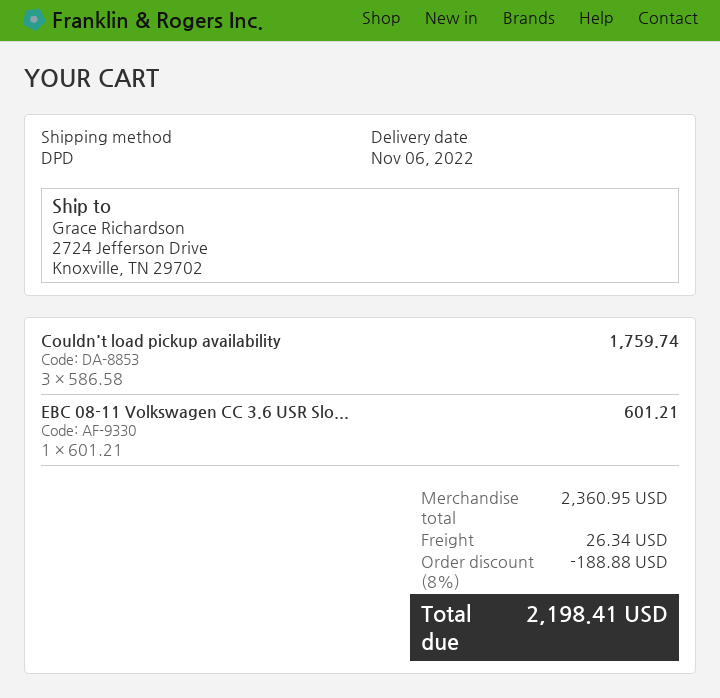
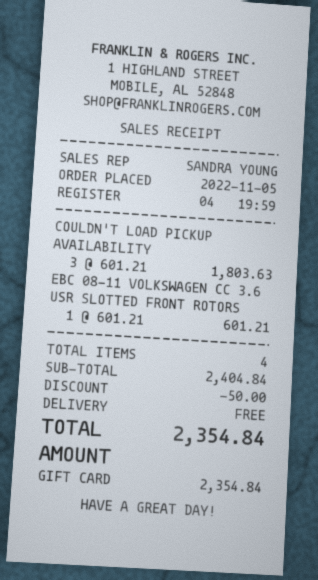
Couldn't load pickup availability: 3 x 586.58 = 1759.74 -> 3 x 601.21 = 1803.63
subtotal: 2360.95 -> 2404.84
discount: 188.88 -> 50.00
shipping: 26.34 -> 0.00
total: 2198.41 -> 2354.84

